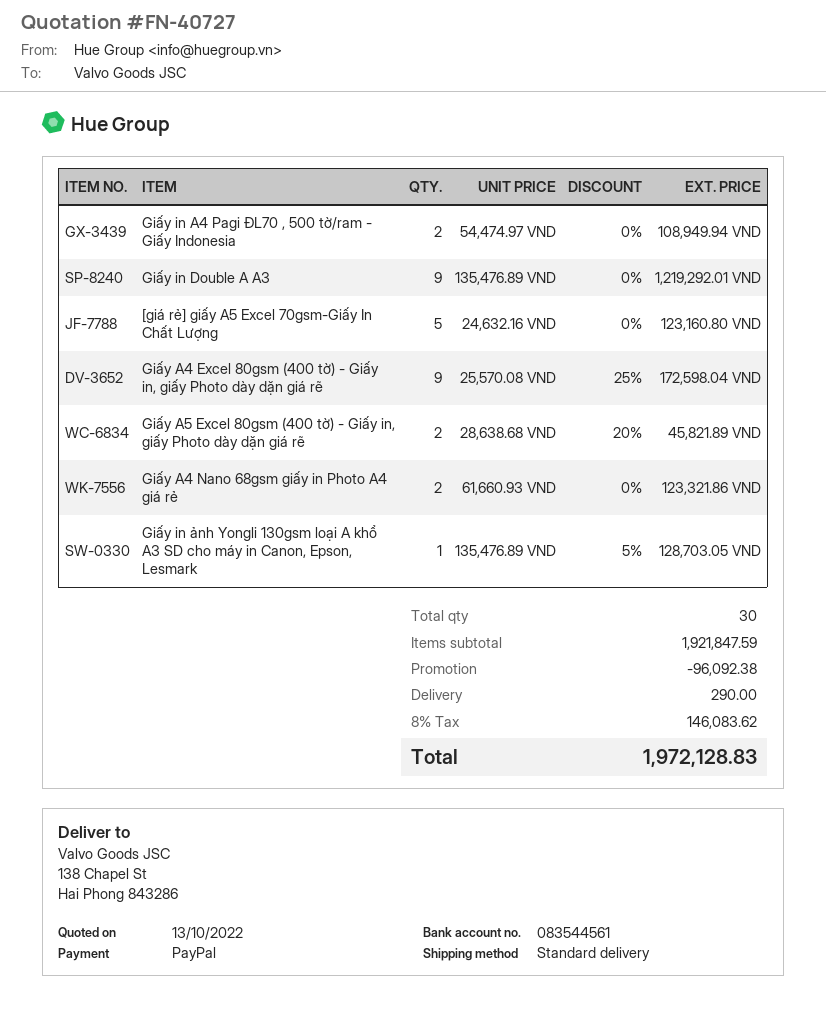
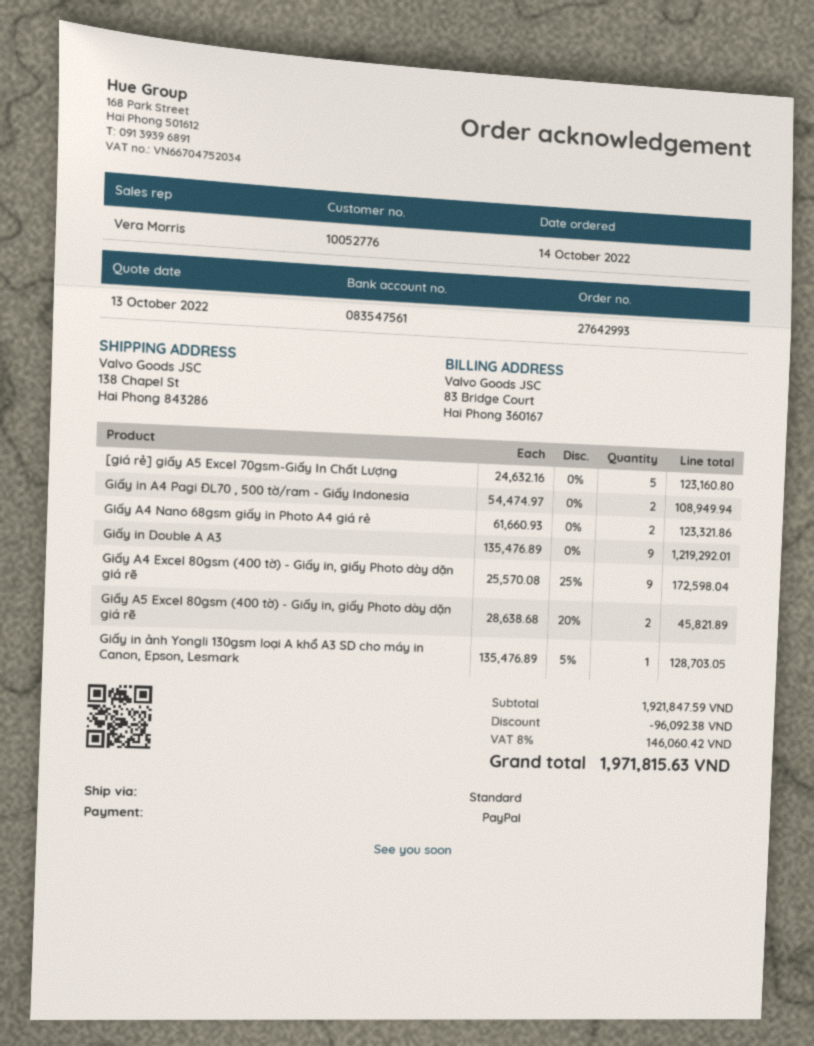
bank account: 083544561 -> 083547561
shipping: 290.00 -> none
tax: 8% = 146083.62 -> 8% = 146060.42
total: 1972128.83 -> 1971815.63

